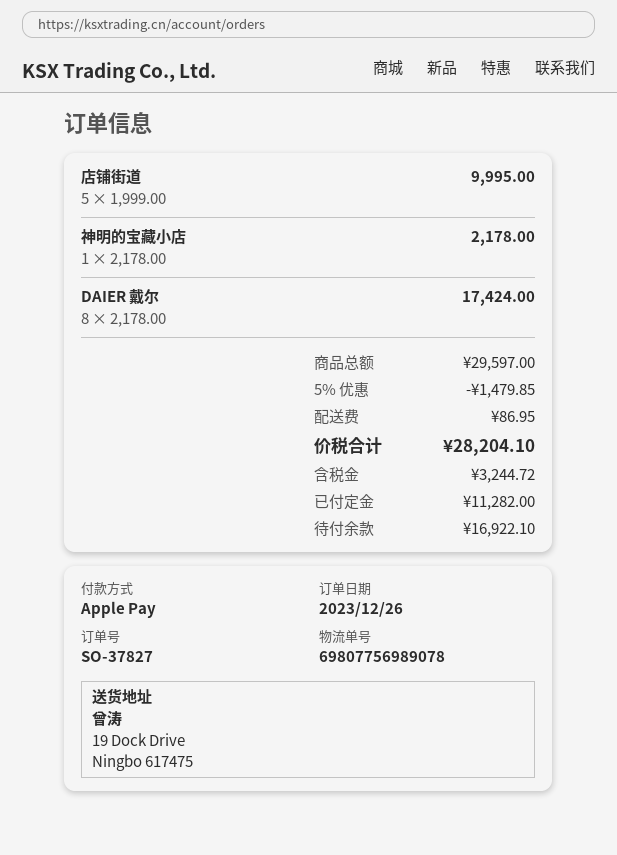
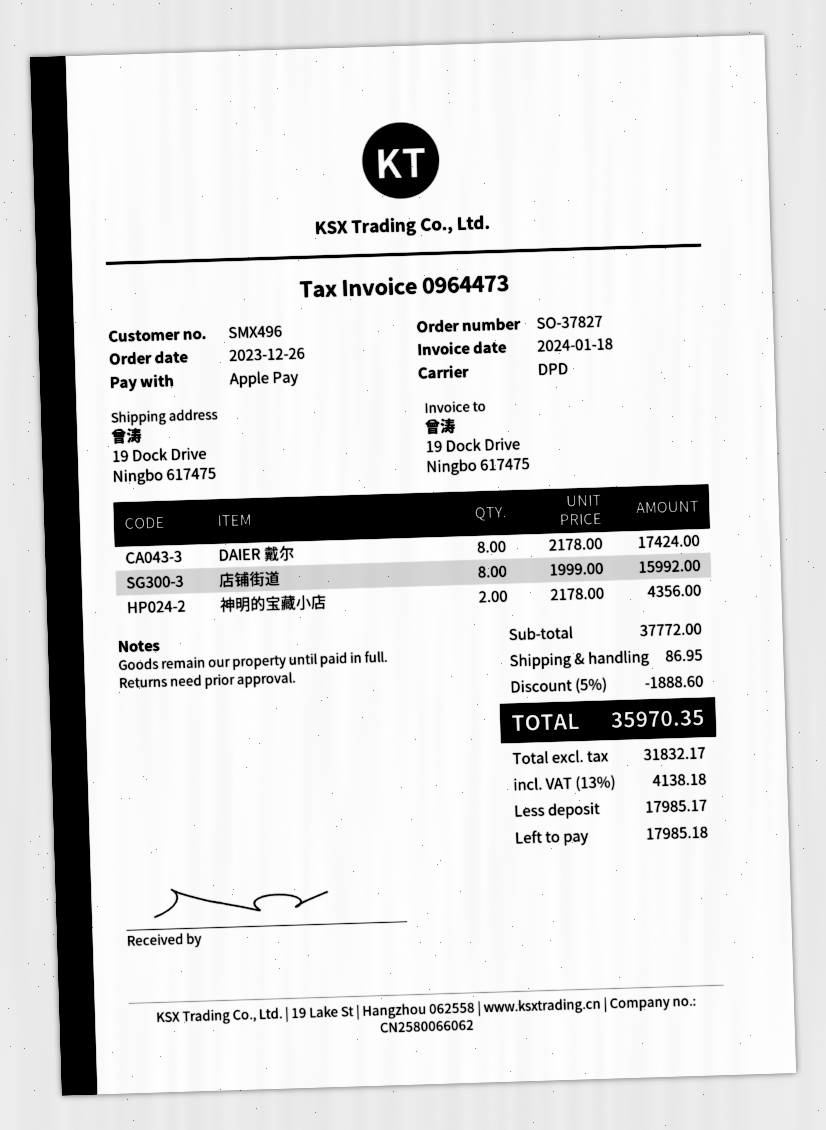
店铺街道: 5 x 1999.00 = 9995.00 -> 8 x 1999.00 = 15992.00
神明的宝藏小店: 1 x 2178.00 = 2178.00 -> 2 x 2178.00 = 4356.00
subtotal: 29597.00 -> 37772.00
discount: 5% = 1479.85 -> 5% = 1888.60
tax: 3244.72 -> 4138.18
total: 28204.10 -> 35970.35
deposit: 11282.00 -> 17985.17
balance: 16922.10 -> 17985.18

